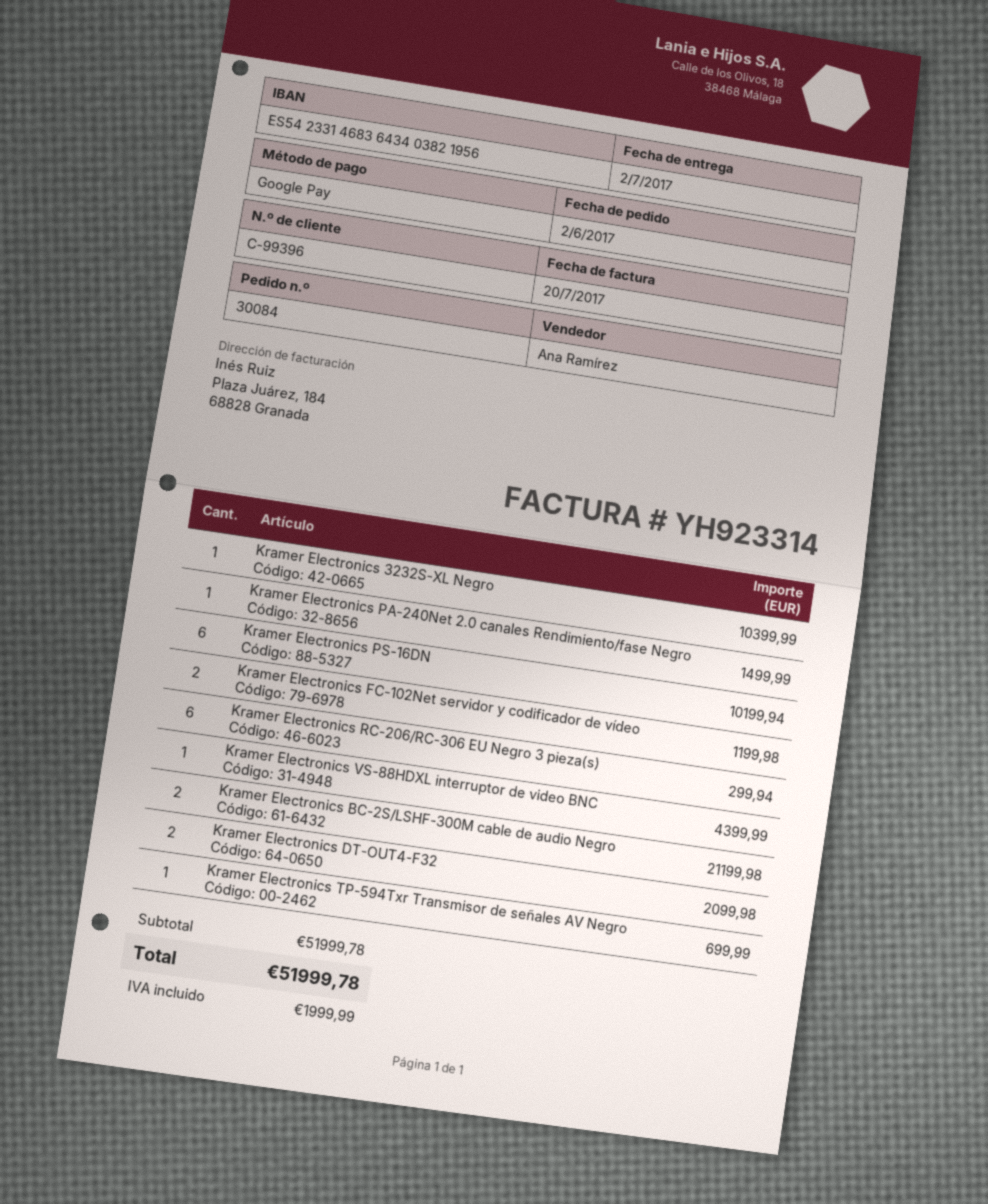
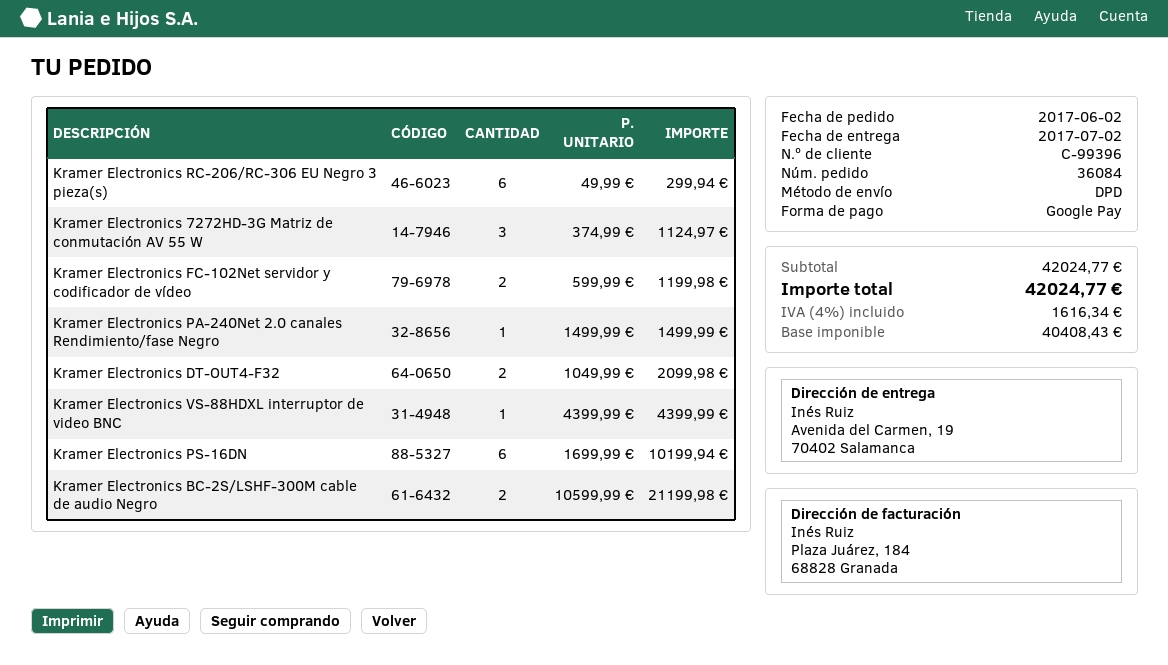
order number: 30084 -> 36084
Kramer Electronics 3232S-XL Negro: 1 for 10399.99 -> none
Kramer Electronics TP-594Txr Transmisor de señales AV Negro: 1 for 699.99 -> none
Kramer Electronics 7272HD-3G Matriz de conmutación AV 55 W: none -> 3 for 1124.97
subtotal: 51999.78 -> 42024.77
tax: 1999.99 -> 1616.34
total: 51999.78 -> 42024.77

